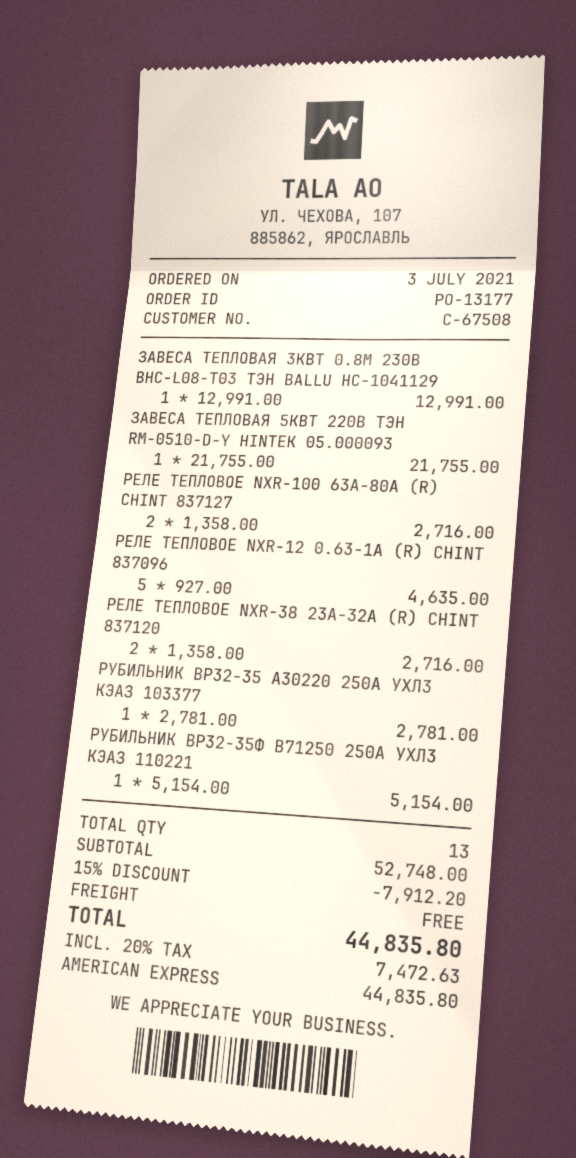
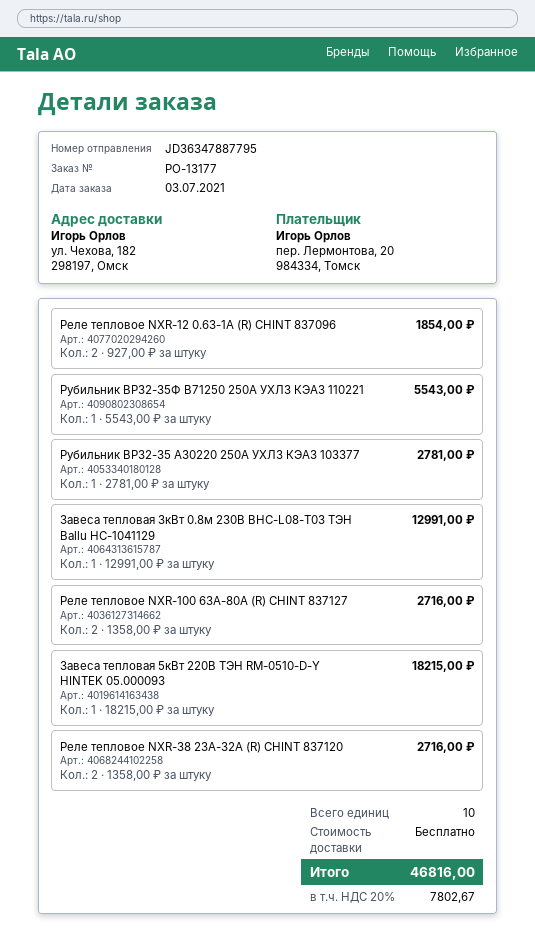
ЗАВЕСА ТЕПЛОВАЯ 5КВТ 220В ТЭН RM-0510-D-Y HINTEK 05.000093: 1 x 21755.00 = 21755.00 -> 1 x 18215.00 = 18215.00
РЕЛЕ ТЕПЛОВОЕ NXR-12 0.63-1А (R) CHINT 837096: 5 x 927.00 = 4635.00 -> 2 x 927.00 = 1854.00
РУБИЛЬНИК ВР32-35Ф В71250 250А УХЛ3 КЭАЗ 110221: 1 x 5154.00 = 5154.00 -> 1 x 5543.00 = 5543.00
total quantity: 13 -> 10
discount: 15% = 7912.20 -> none
tax: 20% = 7472.63 -> 20% = 7802.67
total: 44835.80 -> 46816.00

